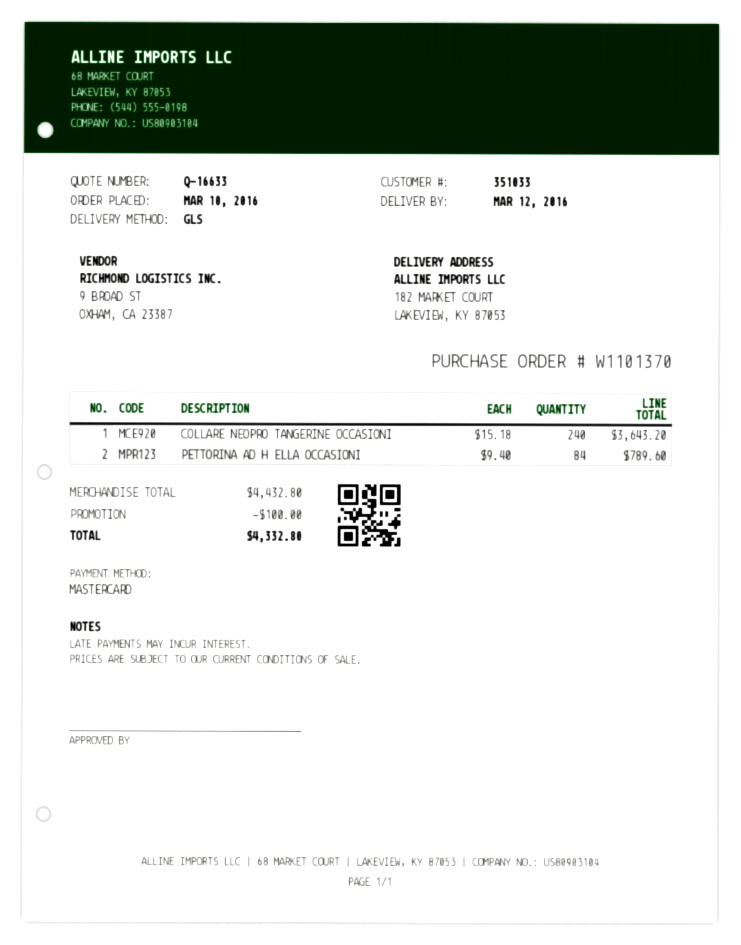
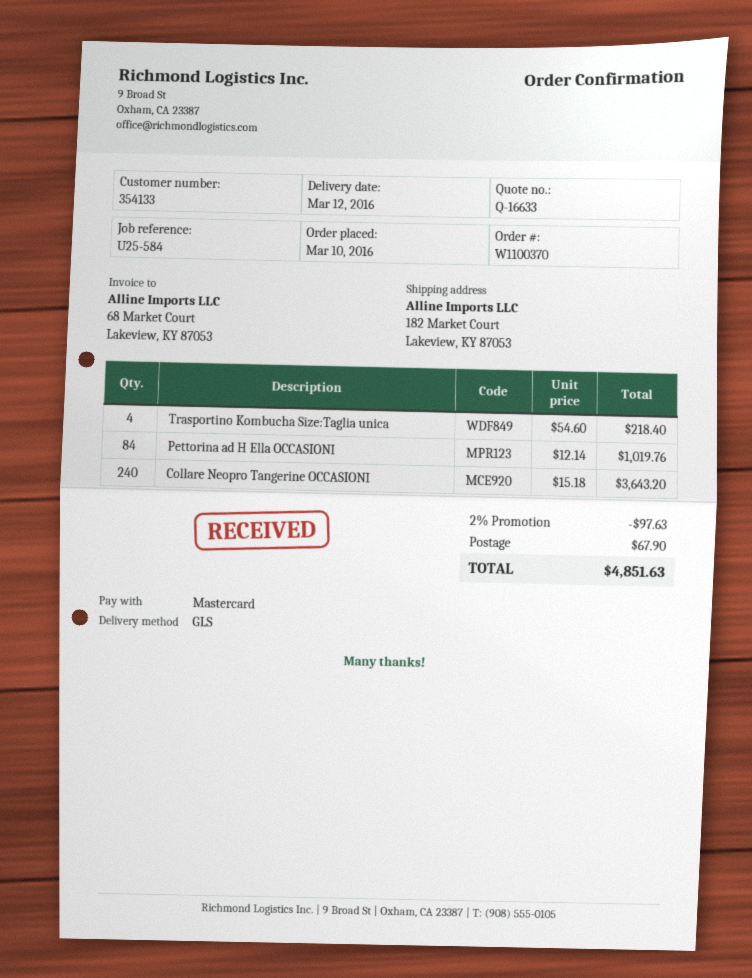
order number: W1101370 -> W1100370
customer number: 351033 -> 354133
PETTORINA AD H ELLA OCCASIONI: 84 x 9.40 = 789.60 -> 84 x 12.14 = 1019.76
Trasportino Kombucha Size:Taglia unica: none -> 4 x 54.60 = 218.40
discount: 100.00 -> 97.63
shipping: none -> 67.90
total: 4332.80 -> 4851.63

